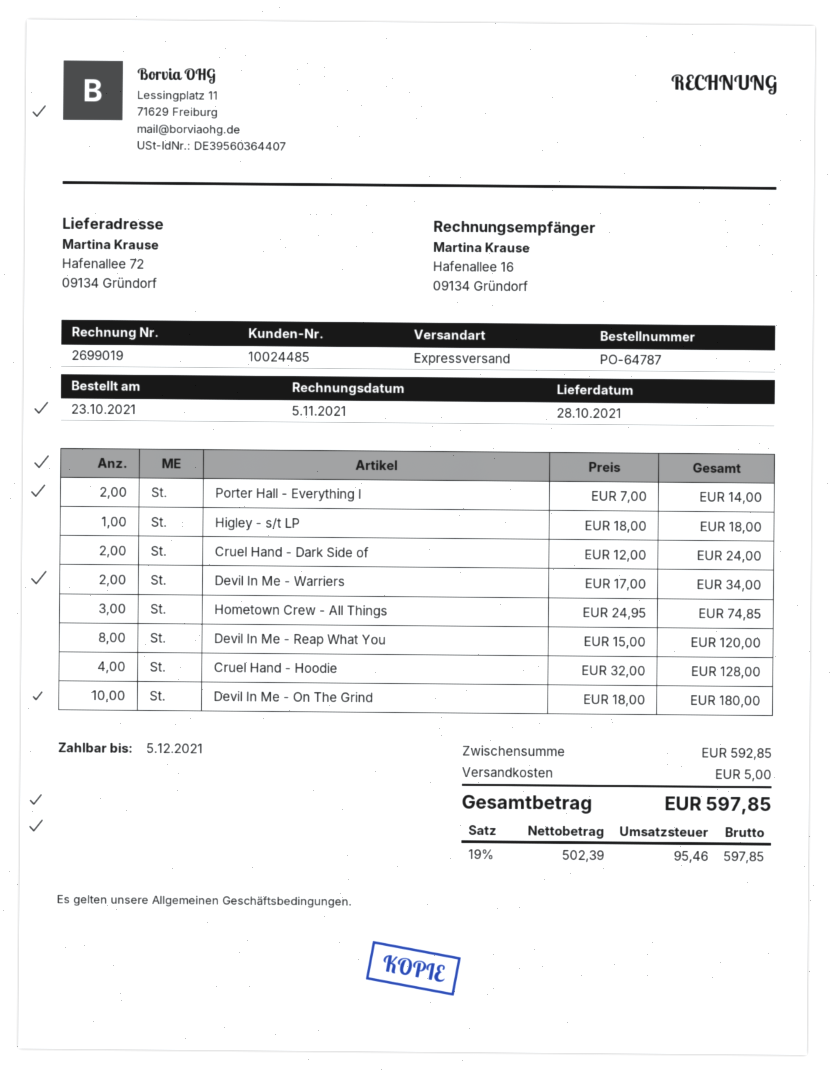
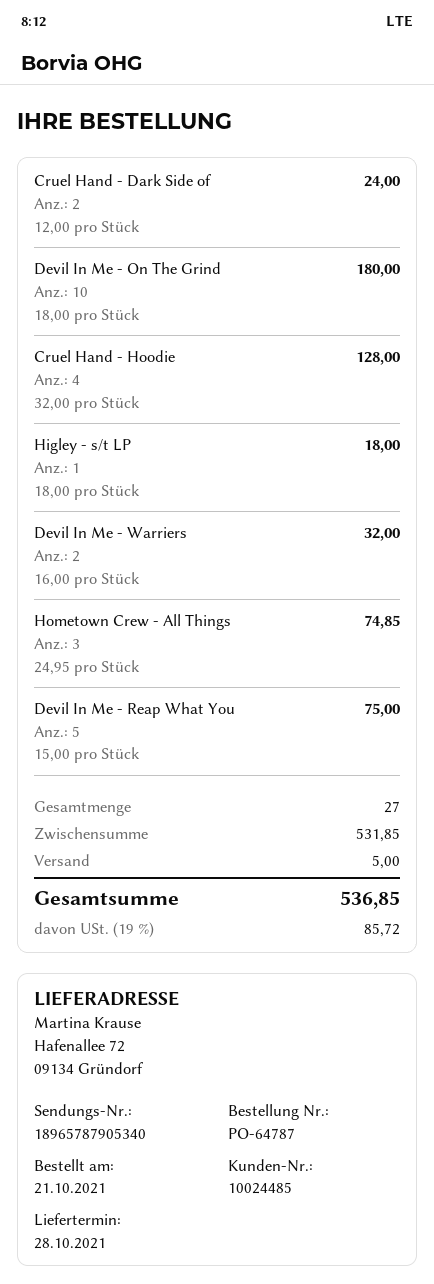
order date: 2021-10-23 -> 2021-10-21
Porter Hall - Everything I: 2 x 7.00 = 14.00 -> none
Devil In Me - Warriers: 2 x 17.00 = 34.00 -> 2 x 16.00 = 32.00
Devil In Me - Reap What You: 8 x 15.00 = 120.00 -> 5 x 15.00 = 75.00
subtotal: 592.85 -> 531.85
tax: 19% = 95.46 -> 19% = 85.72
total: 597.85 -> 536.85

